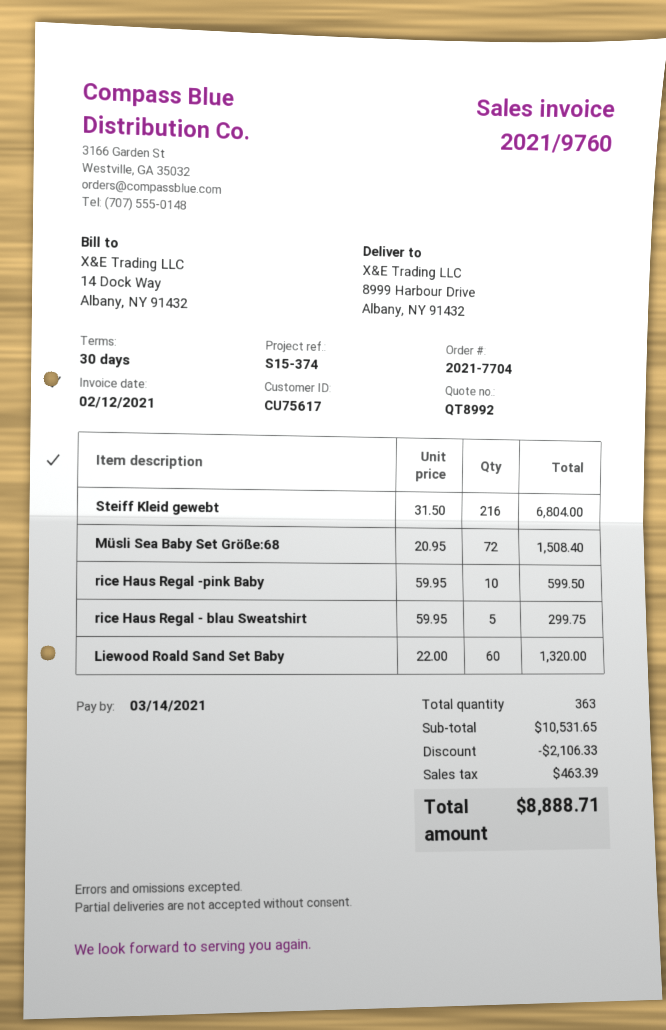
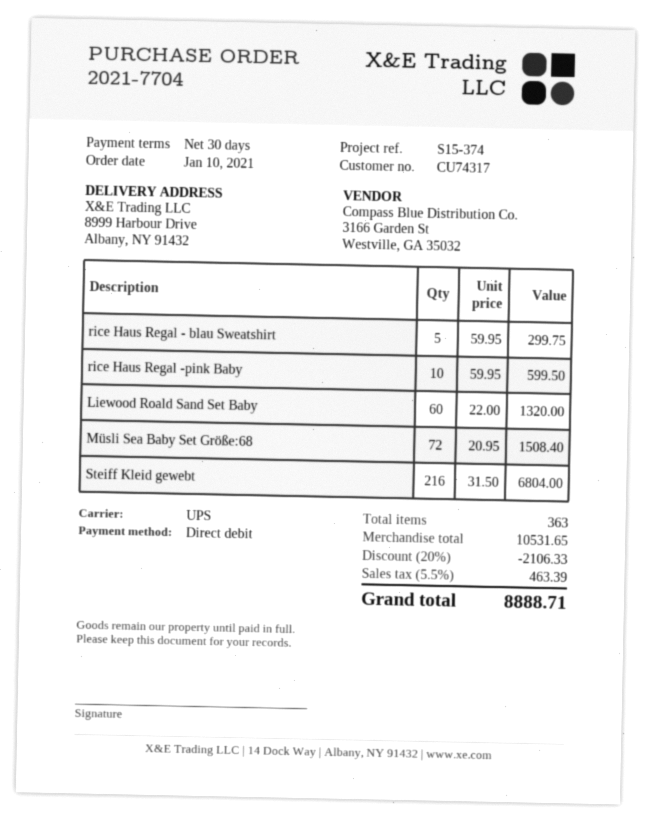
customer number: CU75617 -> CU74317

